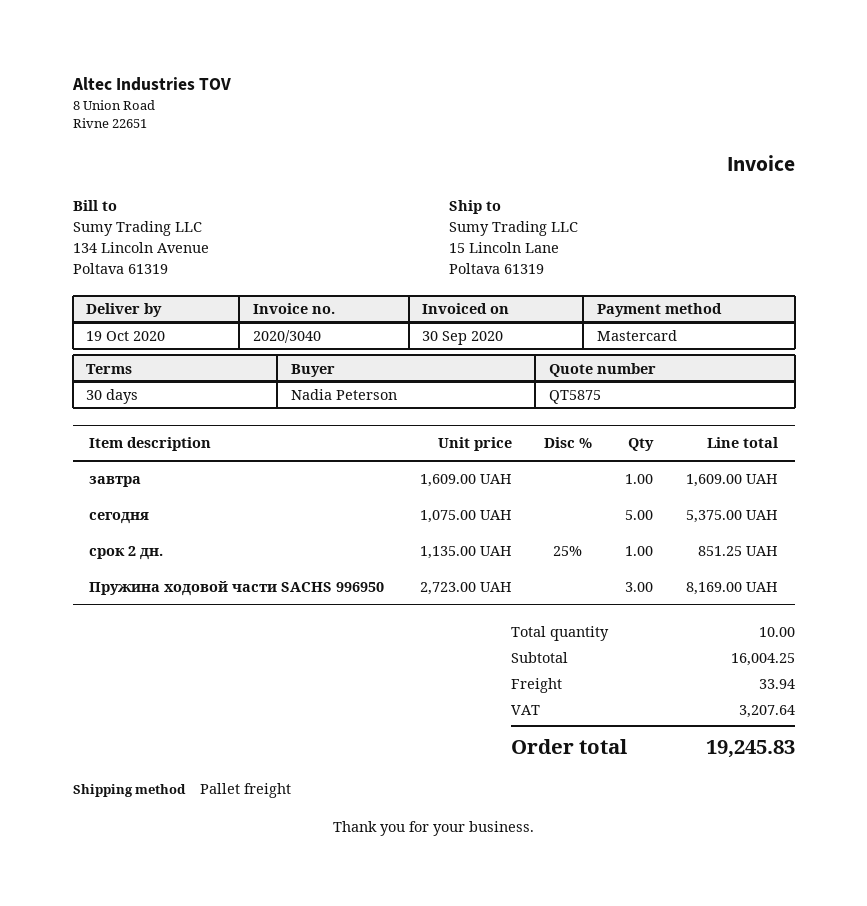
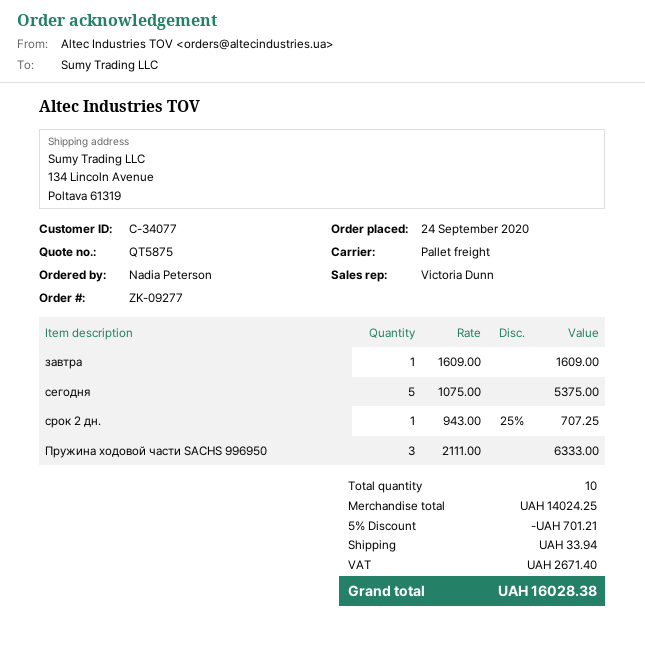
ship to: 15 Lincoln Lane, Poltava 61319 -> 134 Lincoln Avenue, Poltava 61319
срок 2 дн.: 1 x 1135.00 - 25% = 851.25 -> 1 x 943.00 - 25% = 707.25
Пружина ходовой части SACHS 996950: 3 x 2723.00 = 8169.00 -> 3 x 2111.00 = 6333.00
subtotal: 16004.25 -> 14024.25
discount: none -> 5% = 701.21
tax: 3207.64 -> 2671.40
total: 19245.83 -> 16028.38

